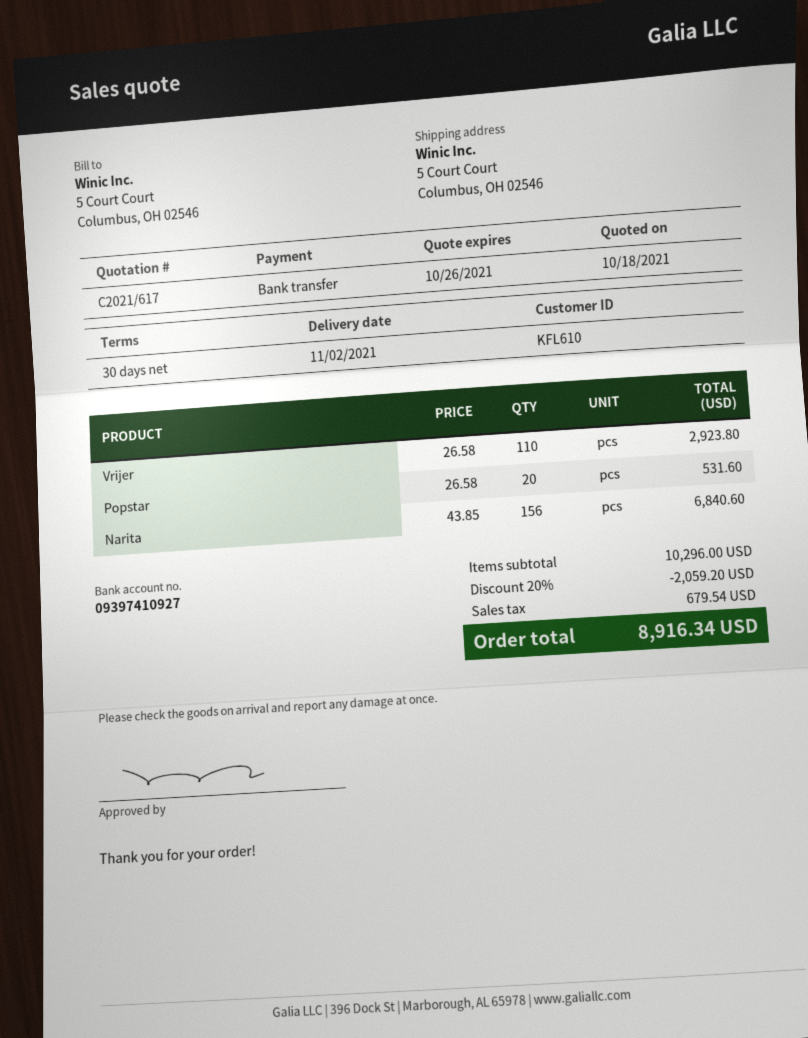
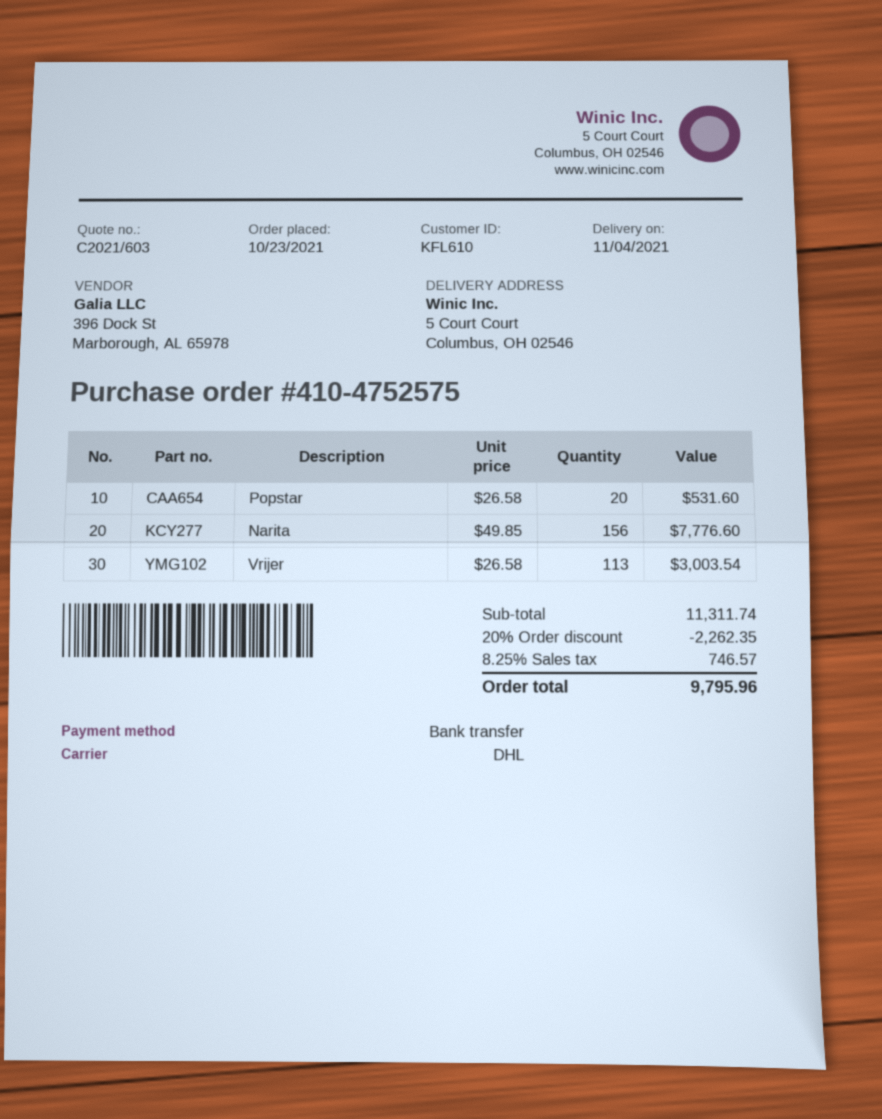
quote number: C2021/617 -> C2021/603
delivery date: 2021-11-02 -> 2021-11-04
Vrijer: 110 x 26.58 = 2923.80 -> 113 x 26.58 = 3003.54
Narita: 156 x 43.85 = 6840.60 -> 156 x 49.85 = 7776.60
subtotal: 10296.00 -> 11311.74
discount: 20% = 2059.20 -> 20% = 2262.35
tax: 679.54 -> 746.57
total: 8916.34 -> 9795.96

